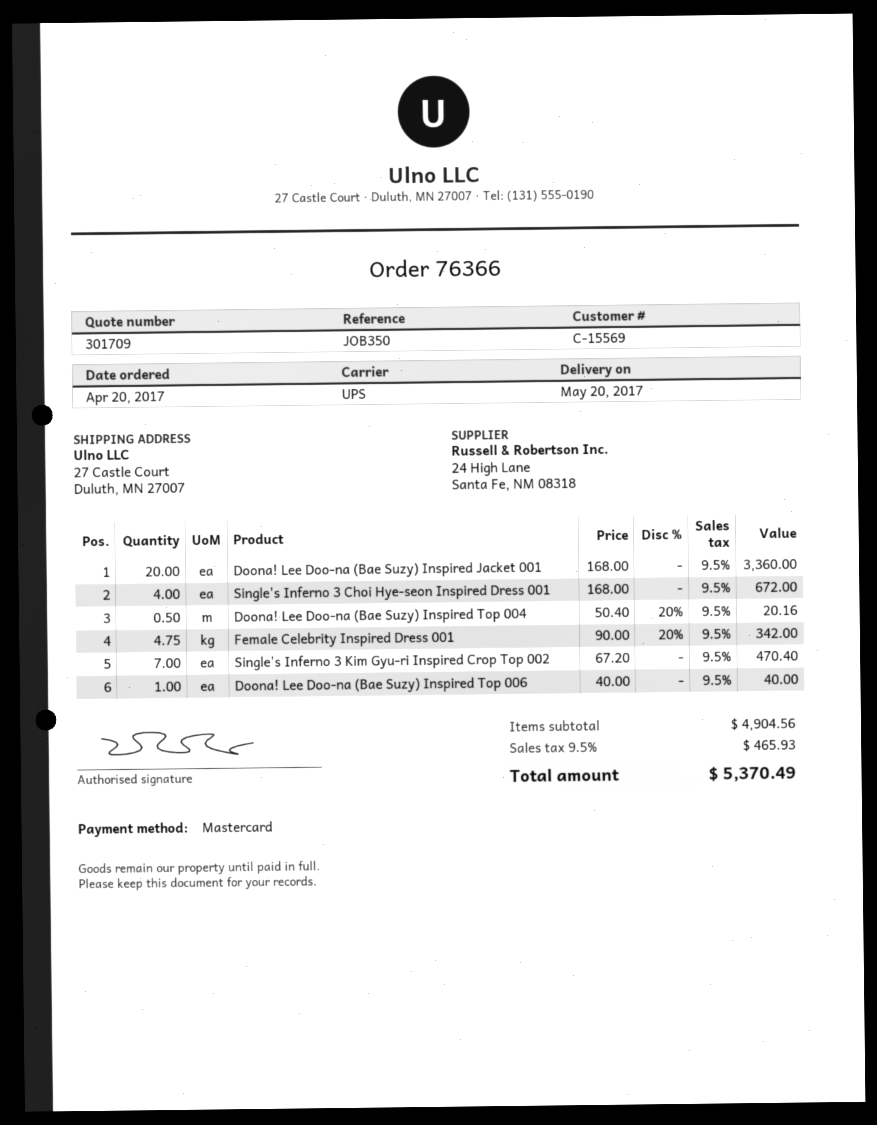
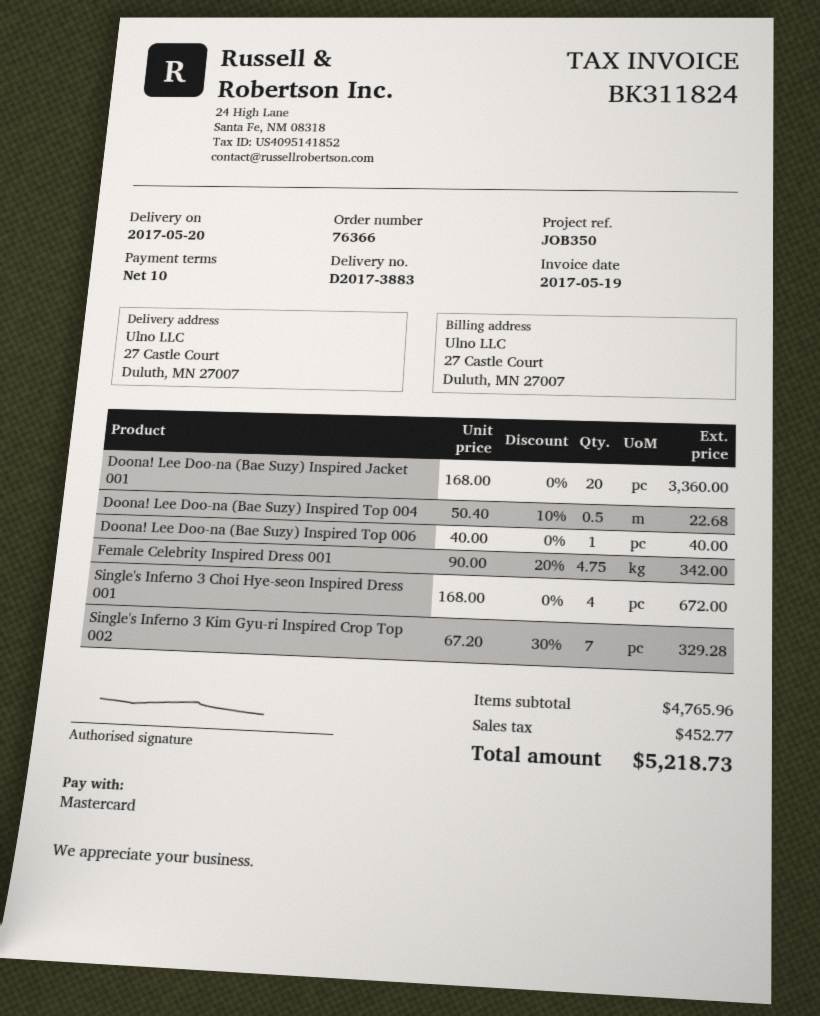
Doona! Lee Doo-na (Bae Suzy) Inspired Top 004: 0.5 x 50.40 - 20% = 20.16 -> 0.5 x 50.40 - 10% = 22.68
Single's Inferno 3 Kim Gyu-ri Inspired Crop Top 002: 7 x 67.20 = 470.40 -> 7 x 67.20 - 30% = 329.28
subtotal: 4904.56 -> 4765.96
tax: 465.93 -> 452.77
total: 5370.49 -> 5218.73

